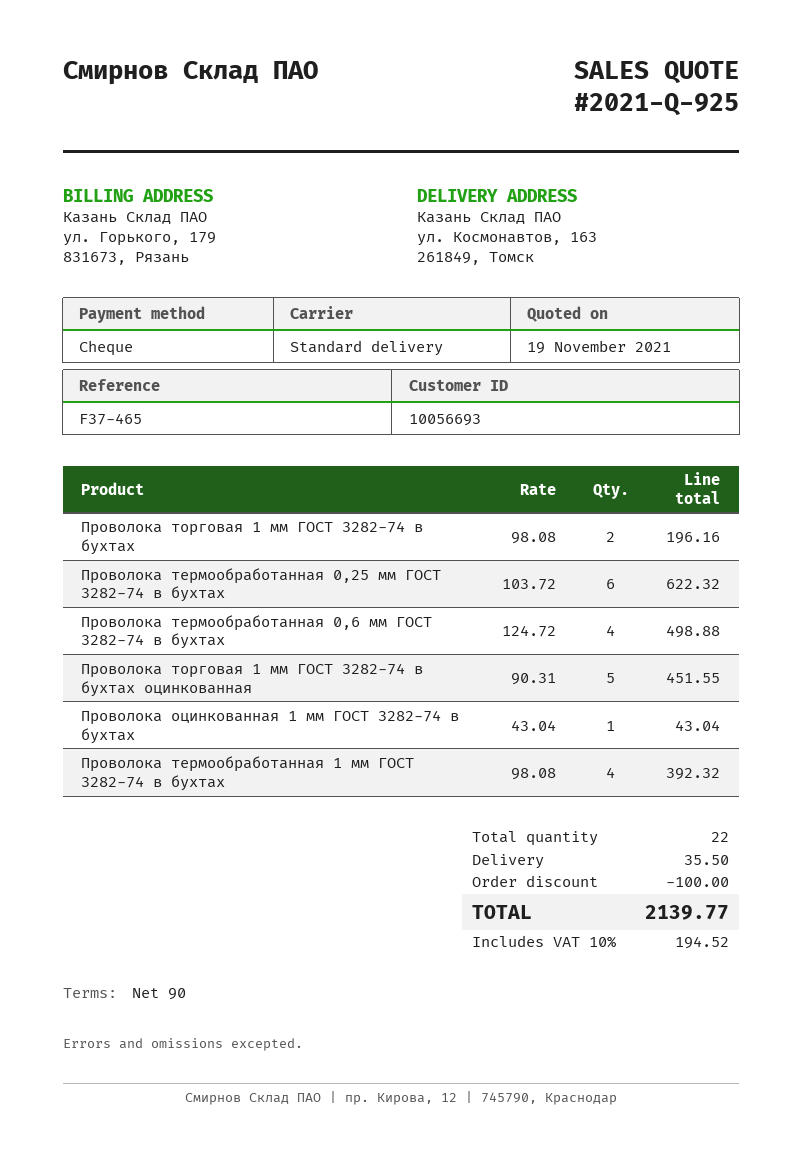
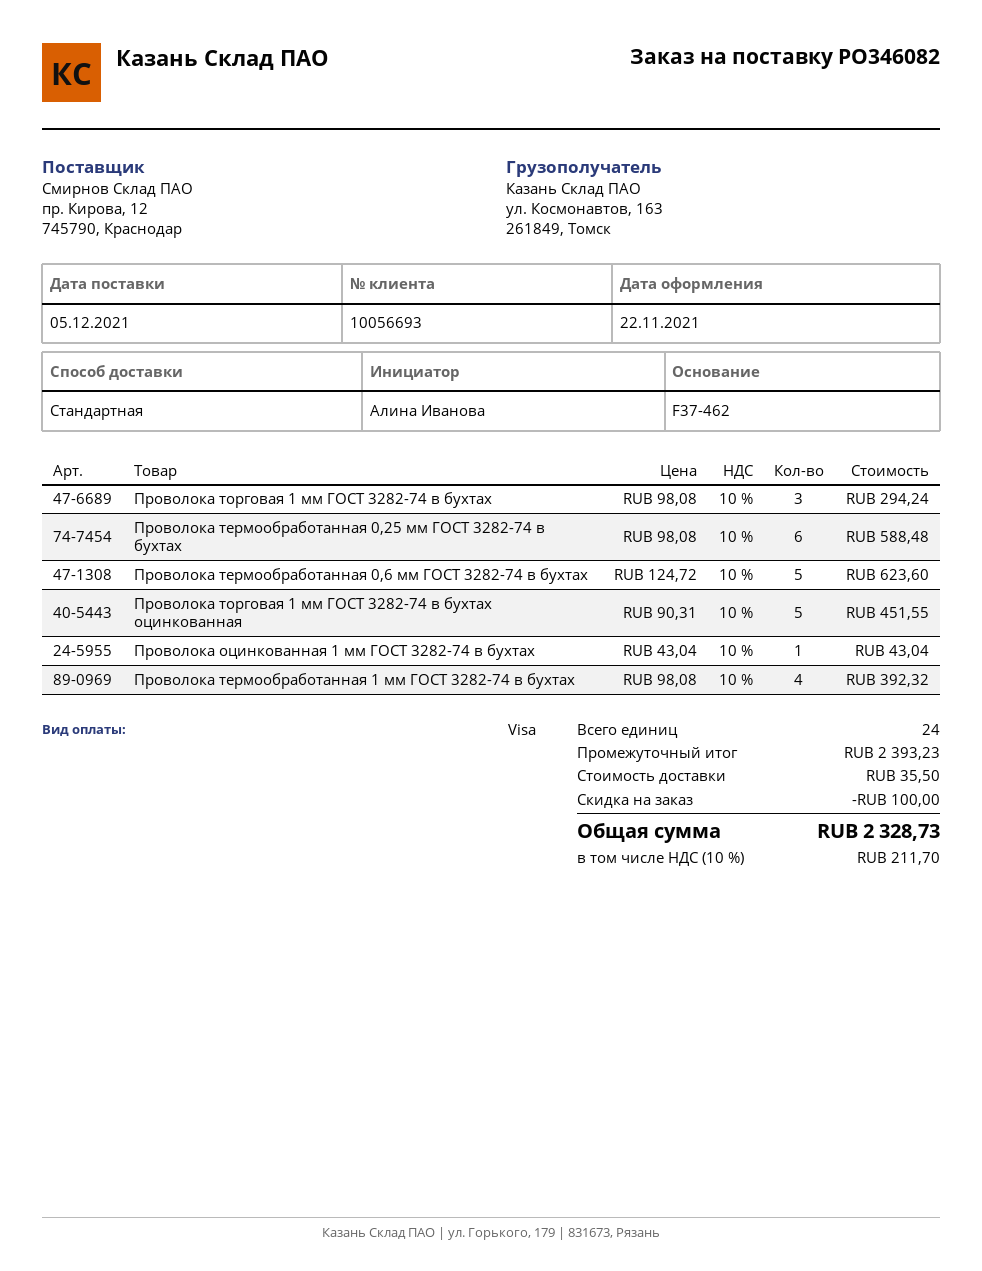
reference: F37-465 -> F37-462
payment method: cheque -> Visa
Проволока торговая 1 мм ГОСТ 3282-74 в бухтах: 2 x 98.08 = 196.16 -> 3 x 98.08 = 294.24
Проволока термообработанная 0,25 мм ГОСТ 3282-74 в бухтах: 6 x 103.72 = 622.32 -> 6 x 98.08 = 588.48
Проволока термообработанная 0,6 мм ГОСТ 3282-74 в бухтах: 4 x 124.72 = 498.88 -> 5 x 124.72 = 623.60
total quantity: 22 -> 24
tax: 10% = 194.52 -> 10% = 211.70
total: 2139.77 -> 2328.73

